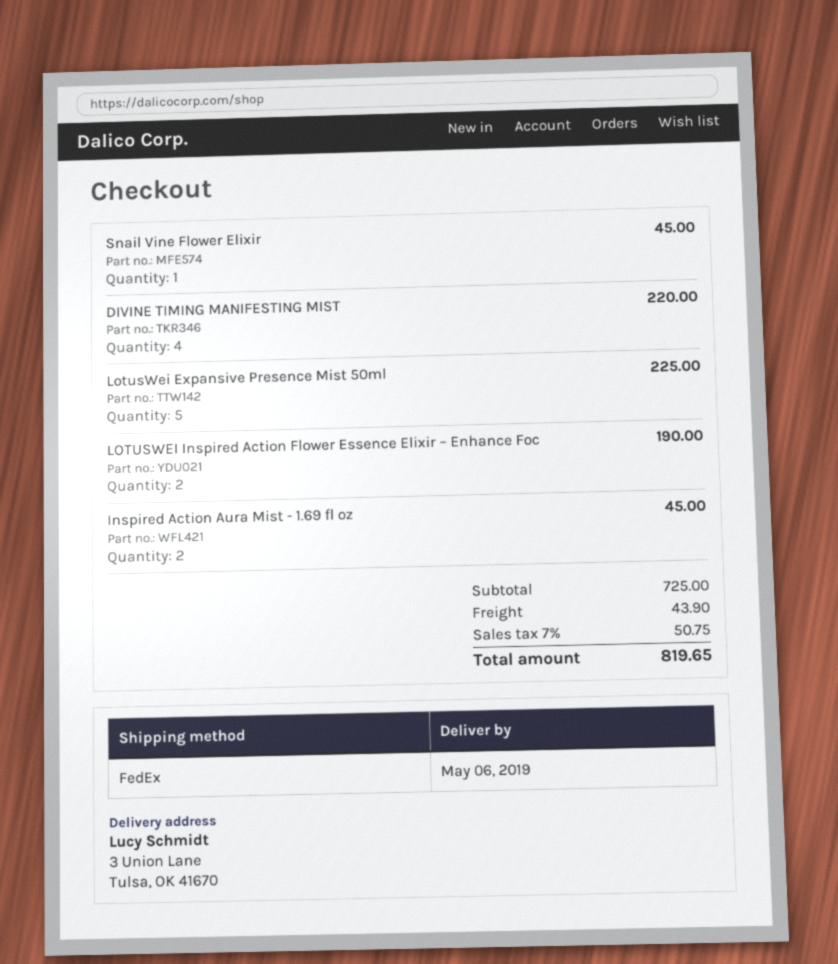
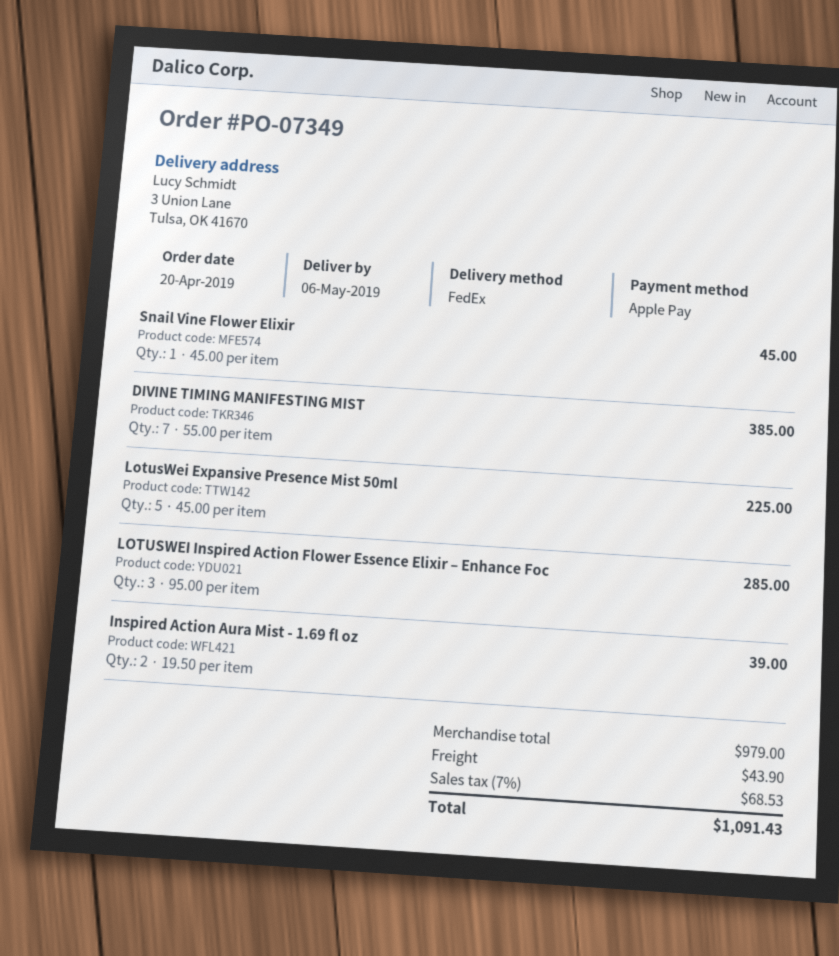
DIVINE TIMING MANIFESTING MIST: 4 for 220.00 -> 7 for 385.00
LOTUSWEI Inspired Action Flower Essence Elixir – Enhance Foc: 2 for 190.00 -> 3 for 285.00
Inspired Action Aura Mist - 1.69 fl oz: 2 for 45.00 -> 2 for 39.00
subtotal: 725.00 -> 979.00
tax: 7% = 50.75 -> 7% = 68.53
total: 819.65 -> 1091.43

